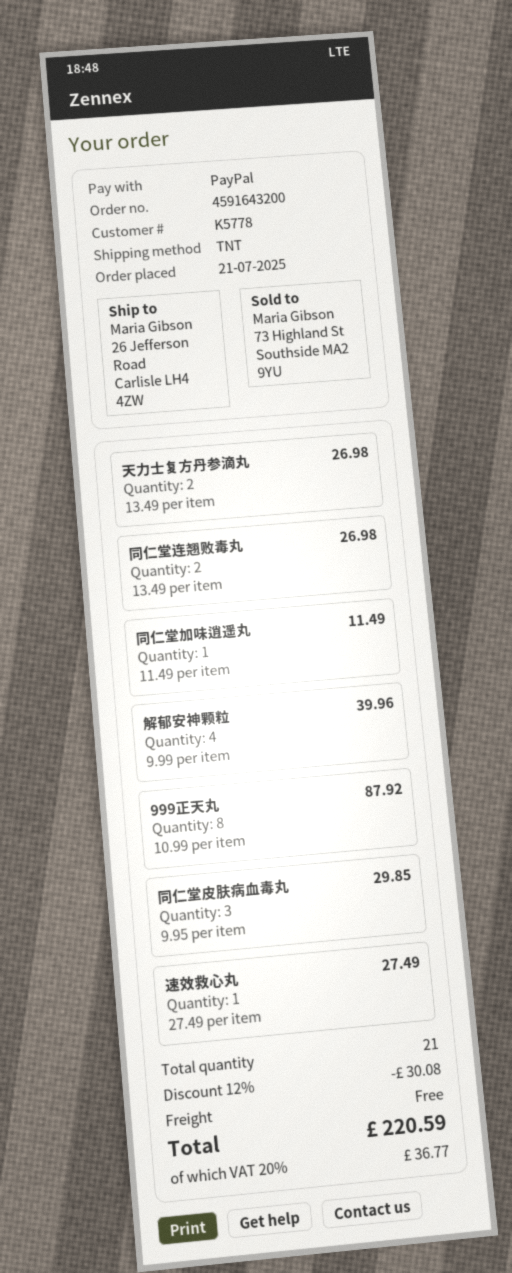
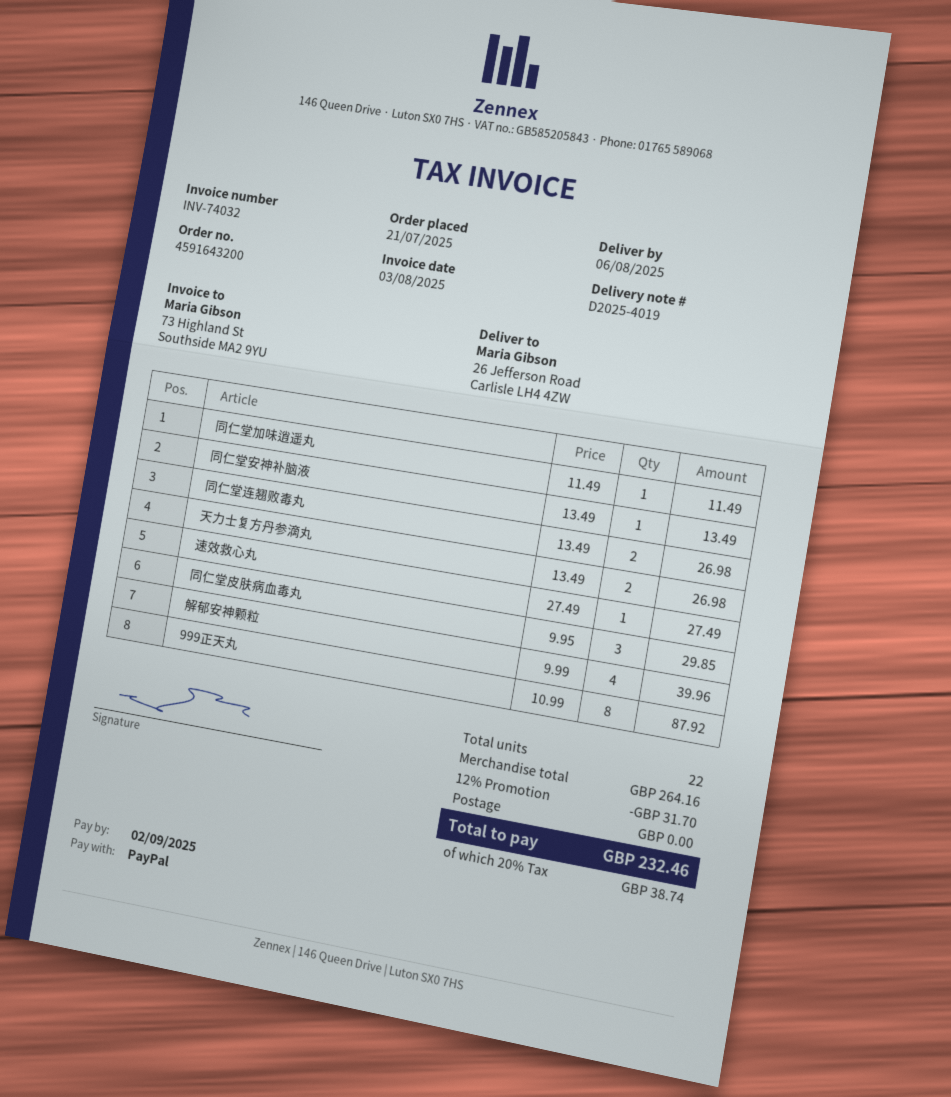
同仁堂安神补脑液: none -> 1 x 13.49 = 13.49
total quantity: 21 -> 22
discount: 12% = 30.08 -> 12% = 31.70
tax: 20% = 36.77 -> 20% = 38.74
total: 220.59 -> 232.46

